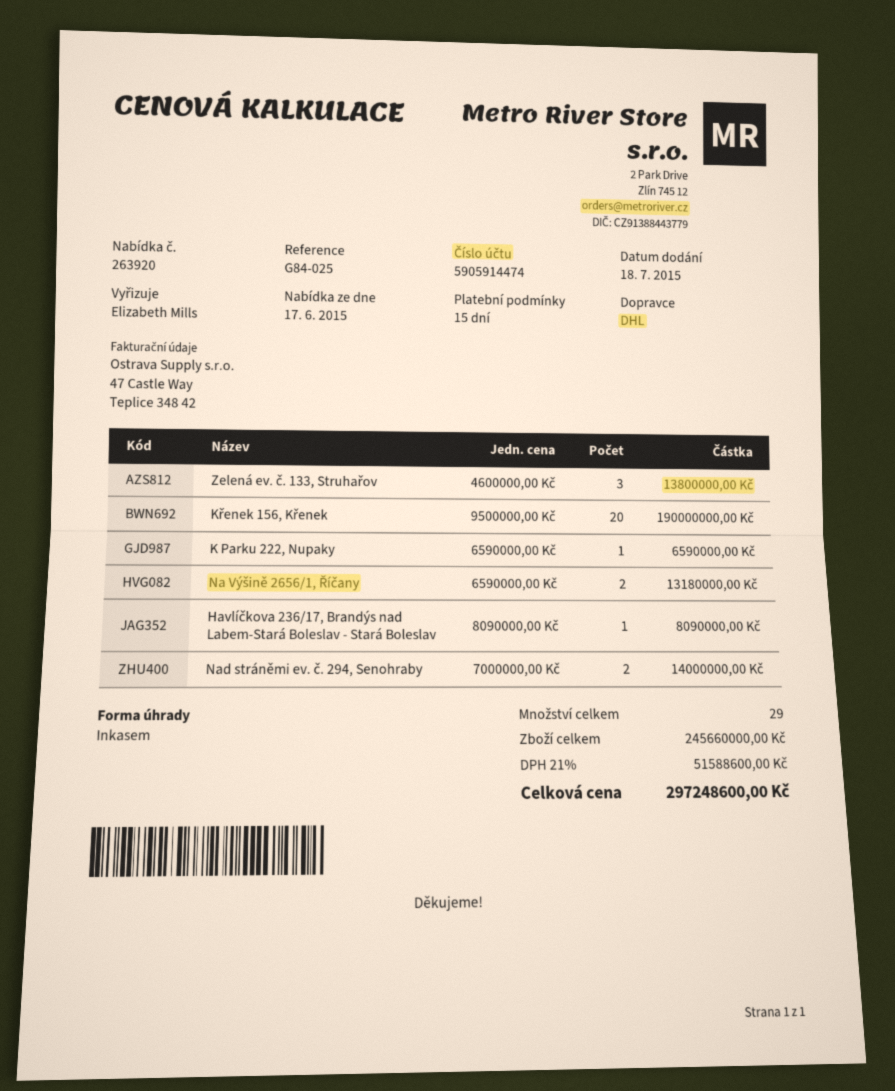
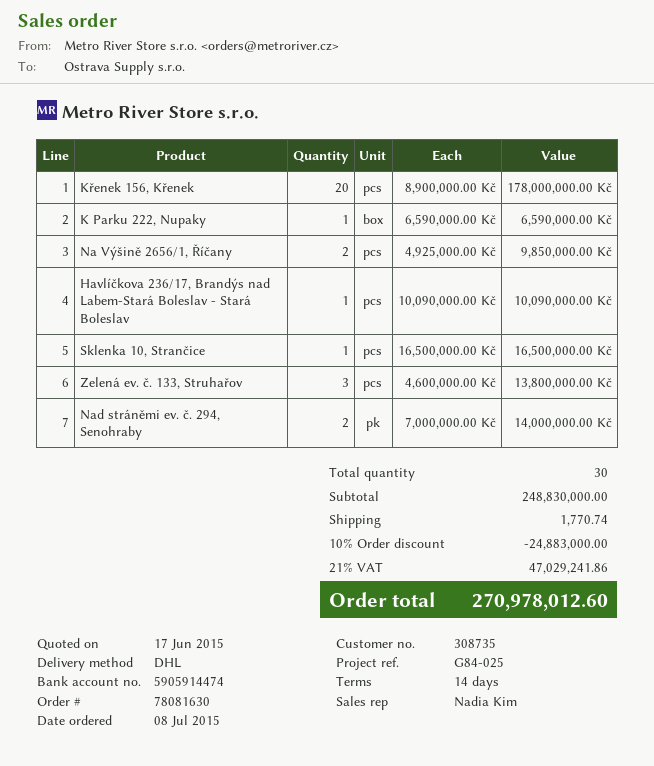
payment terms: 15 days -> 14 days
sales rep: Elizabeth Mills -> Nadia Kim
Křenek 156, Křenek: 20 x 9500000.00 = 190000000.00 -> 20 x 8900000.00 = 178000000.00
Na Výšině 2656/1, Říčany: 2 x 6590000.00 = 13180000.00 -> 2 x 4925000.00 = 9850000.00
Havlíčkova 236/17, Brandýs nad Labem-Stará Boleslav - Stará Boleslav: 1 x 8090000.00 = 8090000.00 -> 1 x 10090000.00 = 10090000.00
Sklenka 10, Strančice: none -> 1 x 16500000.00 = 16500000.00
total quantity: 29 -> 30
subtotal: 245660000.00 -> 248830000.00
discount: none -> 10% = 24883000.00
shipping: none -> 1770.74
tax: 21% = 51588600.00 -> 21% = 47029241.86
total: 297248600.00 -> 270978012.60

